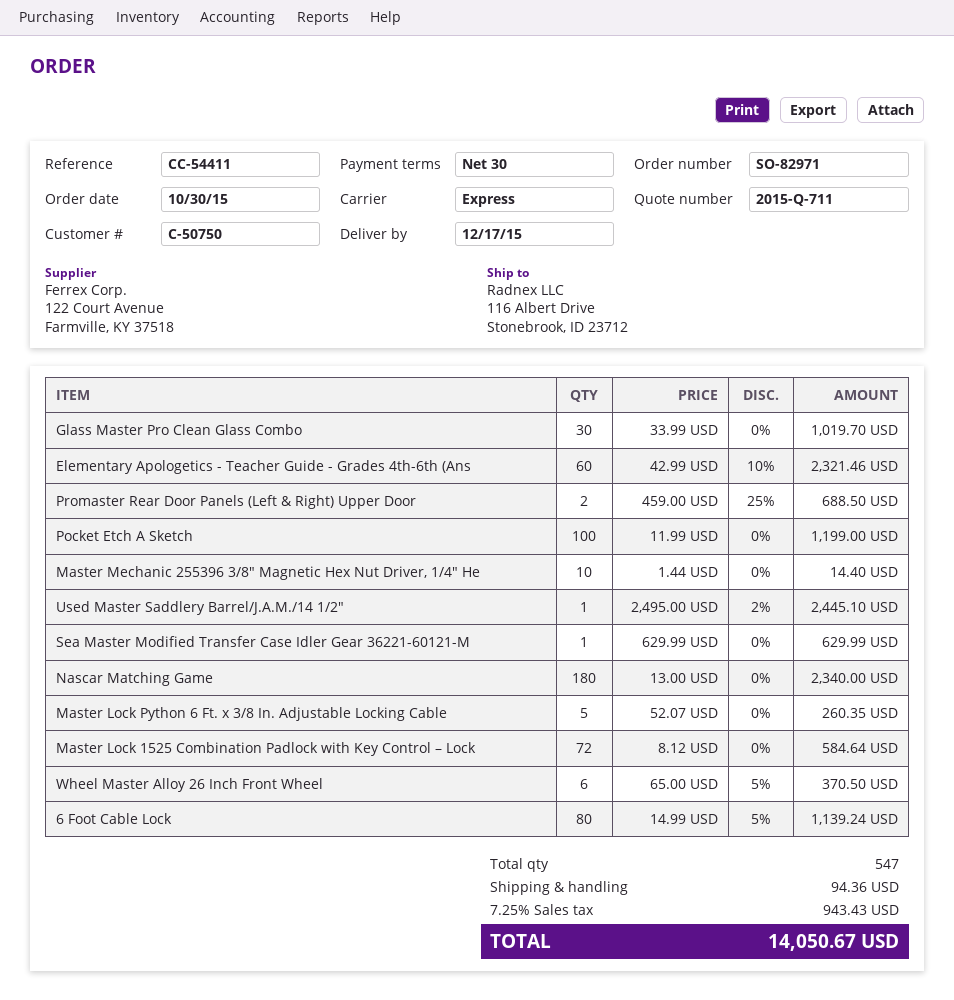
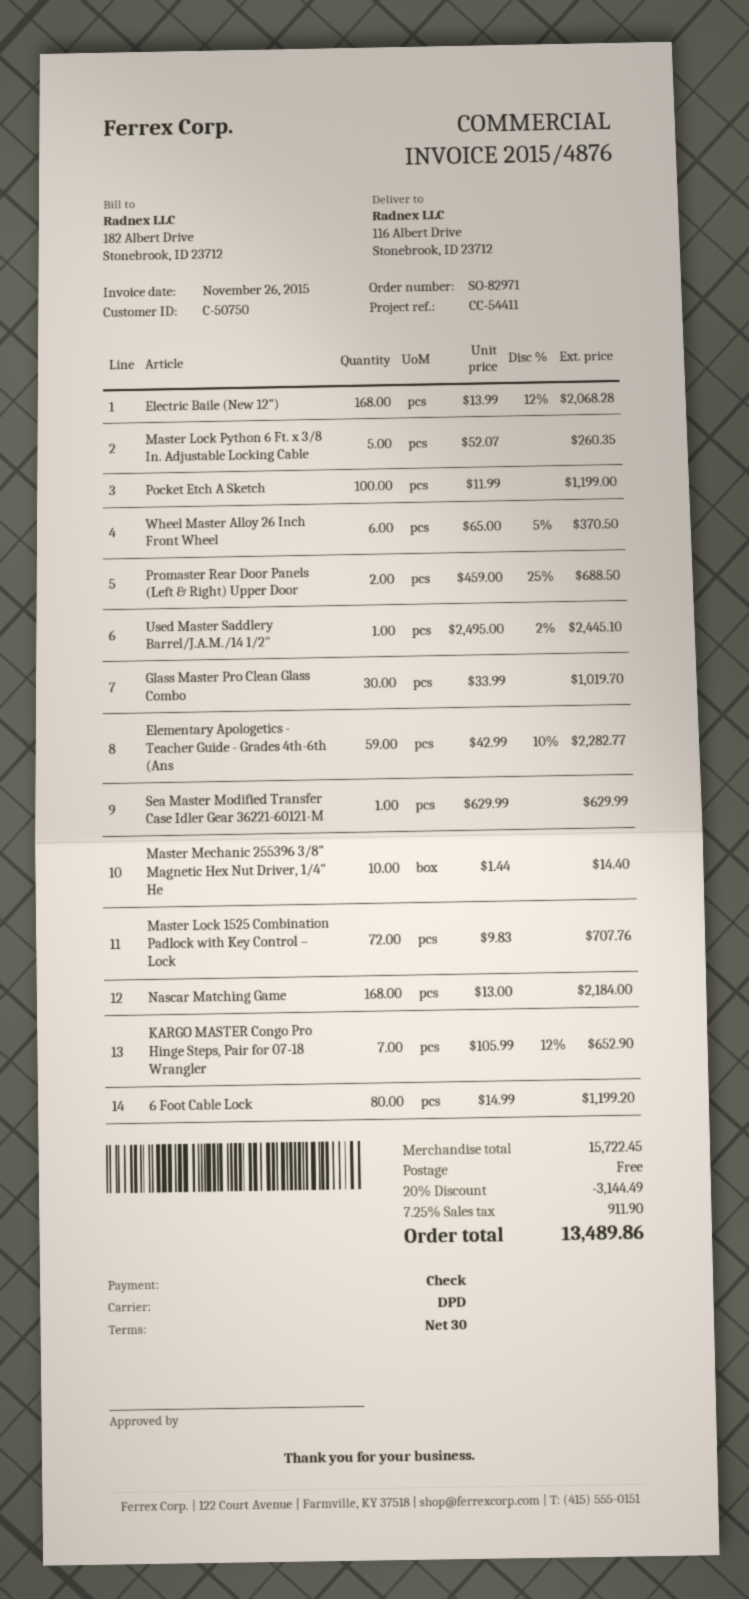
shipping method: express -> DPD
Elementary Apologetics - Teacher Guide - Grades 4th-6th (Ans: 60 x 42.99 - 10% = 2321.46 -> 59 x 42.99 - 10% = 2282.77
Nascar Matching Game: 180 x 13.00 = 2340.00 -> 168 x 13.00 = 2184.00
Master Lock 1525 Combination Padlock with Key Control – Lock: 72 x 8.12 = 584.64 -> 72 x 9.83 = 707.76
6 Foot Cable Lock: 80 x 14.99 - 5% = 1139.24 -> 80 x 14.99 = 1199.20
Electric Baile (New 12"): none -> 168 x 13.99 - 12% = 2068.28
KARGO MASTER Congo Pro Hinge Steps, Pair for 07-18 Wrangler: none -> 7 x 105.99 - 12% = 652.90
discount: none -> 20% = 3144.49
shipping: 94.36 -> 0.00
tax: 7.25% = 943.43 -> 7.25% = 911.90
total: 14050.67 -> 13489.86

